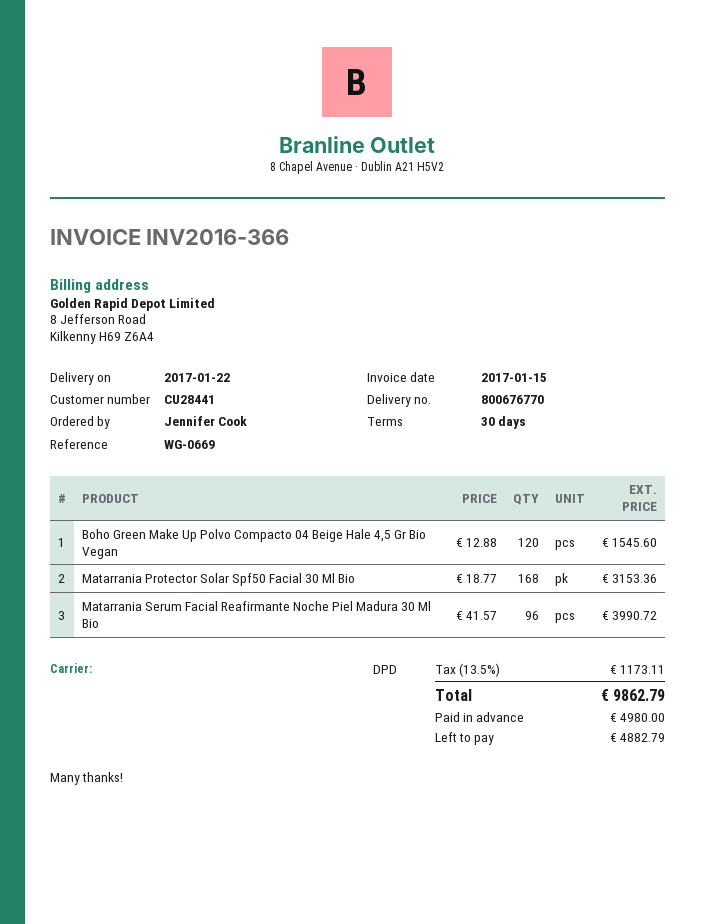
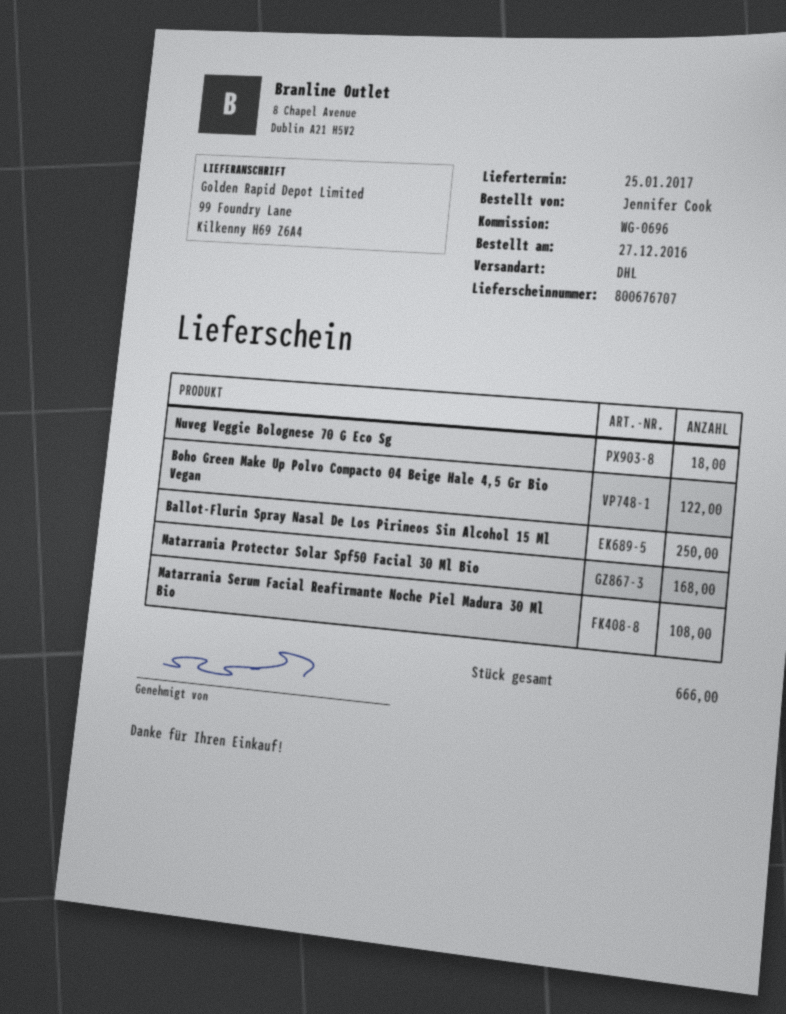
delivery note number: 800676770 -> 800676707
delivery date: 2017-01-22 -> 2017-01-25
reference: WG-0669 -> WG-0696
shipping method: DPD -> DHL
Boho Green Make Up Polvo Compacto 04 Beige Hale 4,5 Gr Bio Vegan: 120 -> 122
Matarrania Serum Facial Reafirmante Noche Piel Madura 30 Ml Bio: 96 -> 108
Nuveg Veggie Bolognese 70 G Eco Sg: none -> 18
Ballot-Flurin Spray Nasal De Los Pirineos Sin Alcohol 15 Ml: none -> 250

